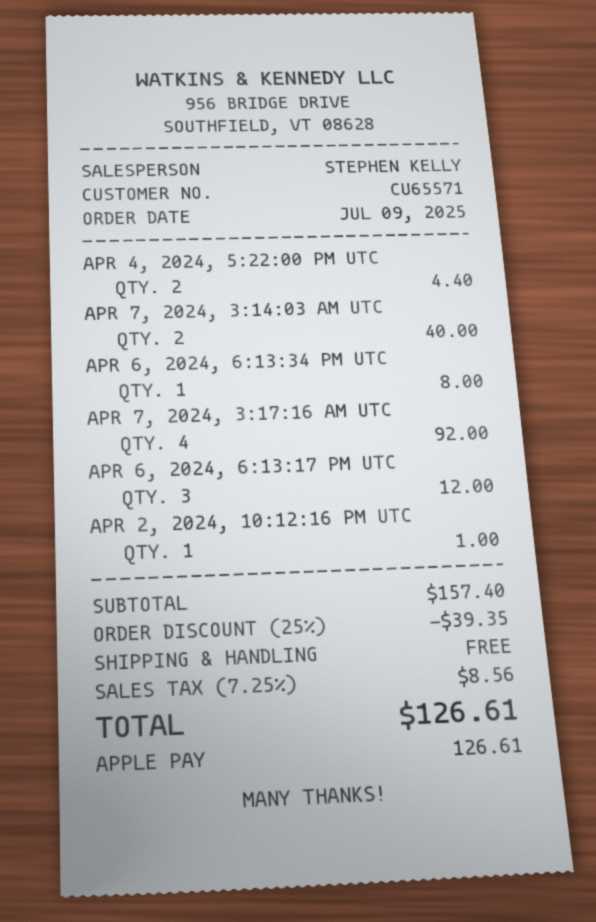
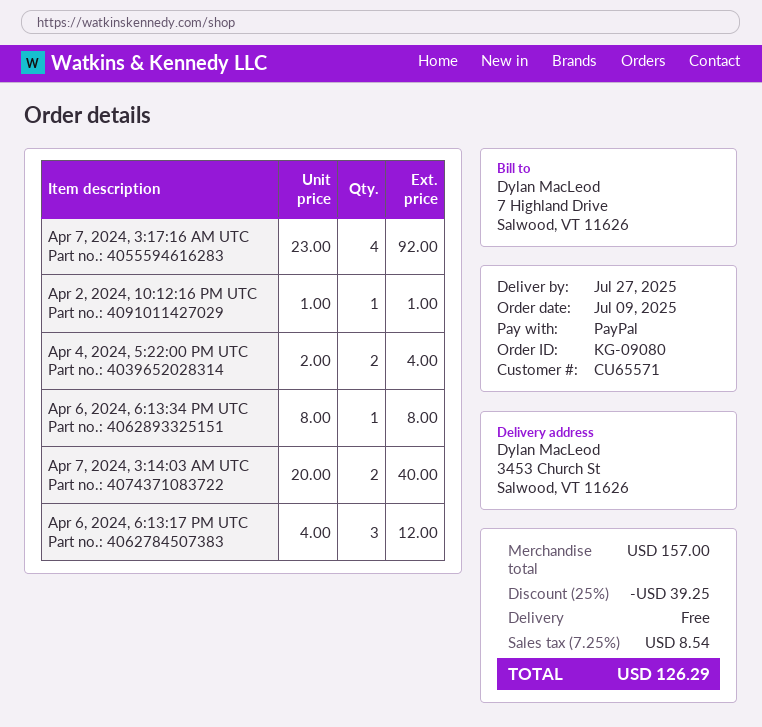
payment method: Apple Pay -> PayPal
APR 4, 2024, 5:22:00 PM UTC: 2 for 4.40 -> 2 for 4.00
subtotal: 157.40 -> 157.00
discount: 25% = 39.35 -> 25% = 39.25
tax: 7.25% = 8.56 -> 7.25% = 8.54
total: 126.61 -> 126.29

